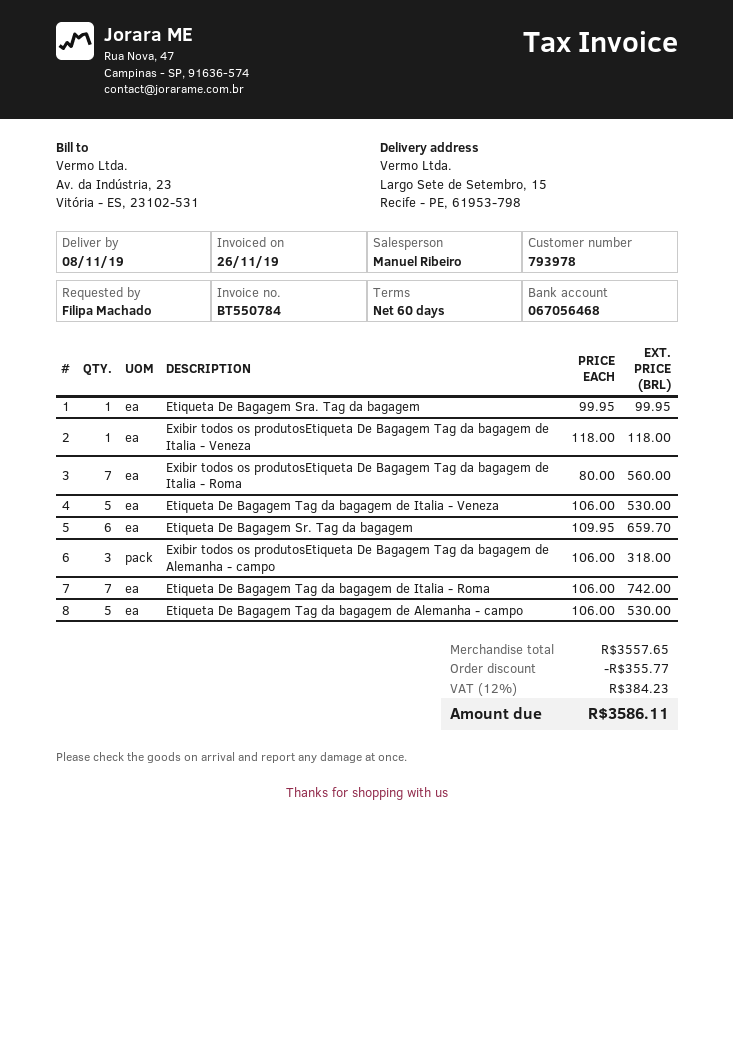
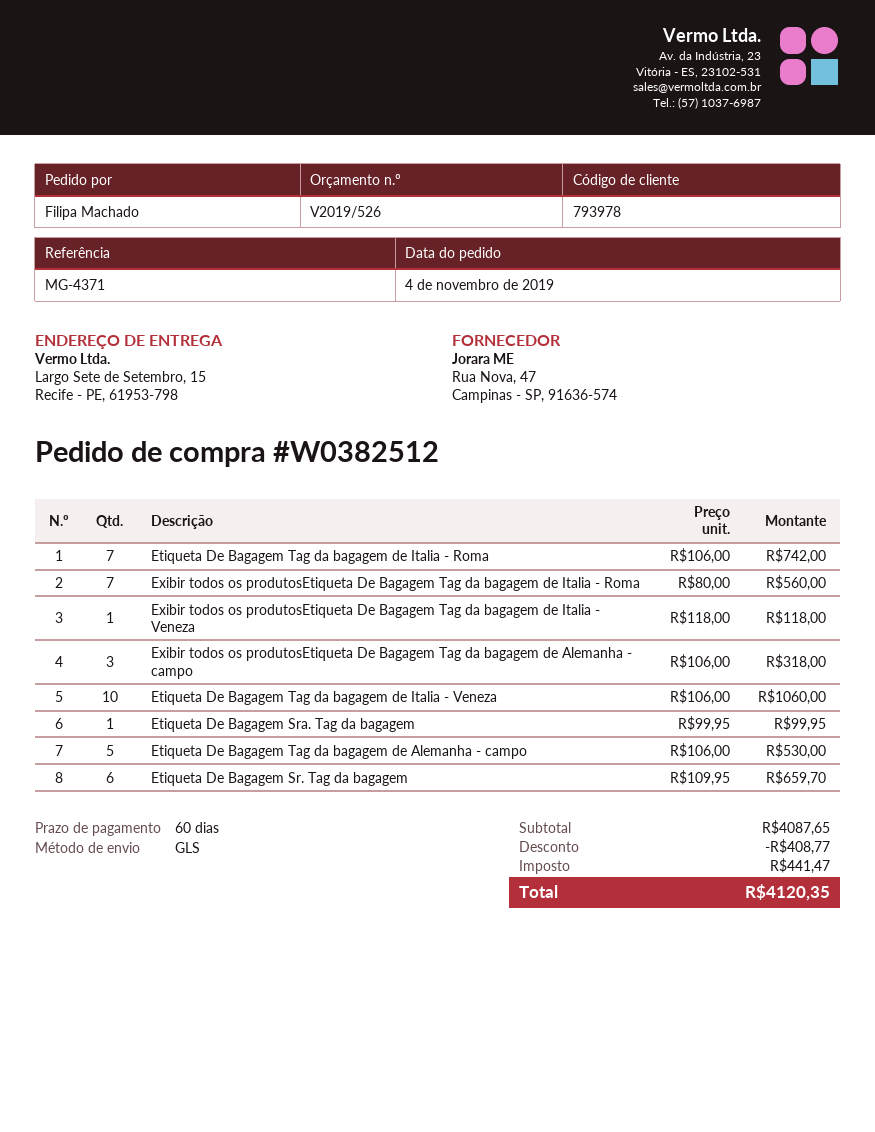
Etiqueta De Bagagem Tag da bagagem de Italia - Veneza: 5 x 106.00 = 530.00 -> 10 x 106.00 = 1060.00
subtotal: 3557.65 -> 4087.65
discount: 355.77 -> 408.77
tax: 384.23 -> 441.47
total: 3586.11 -> 4120.35

